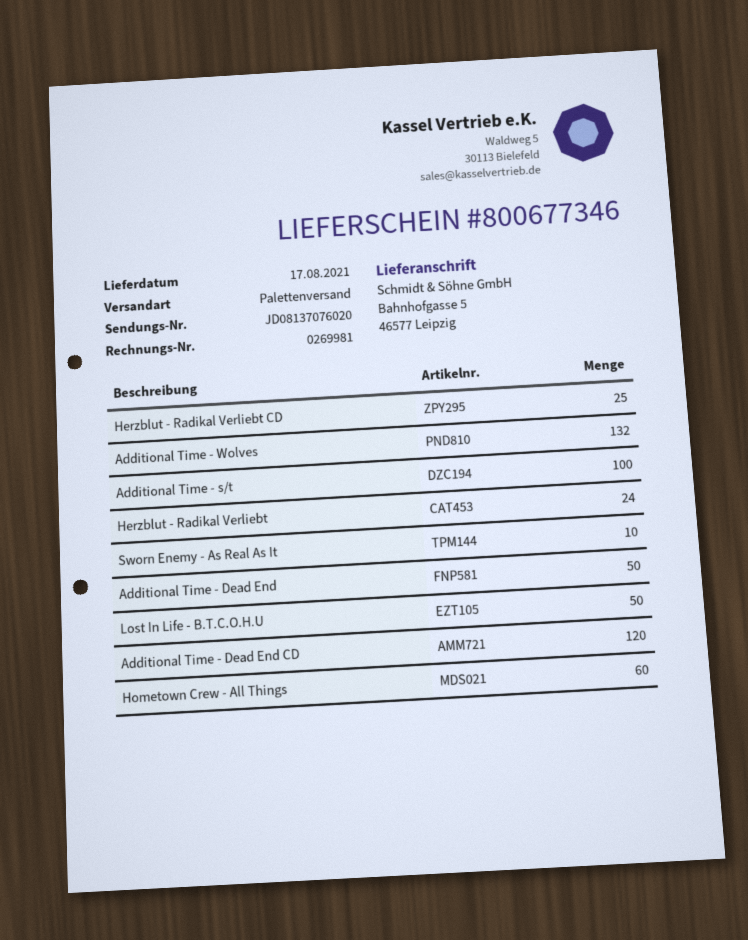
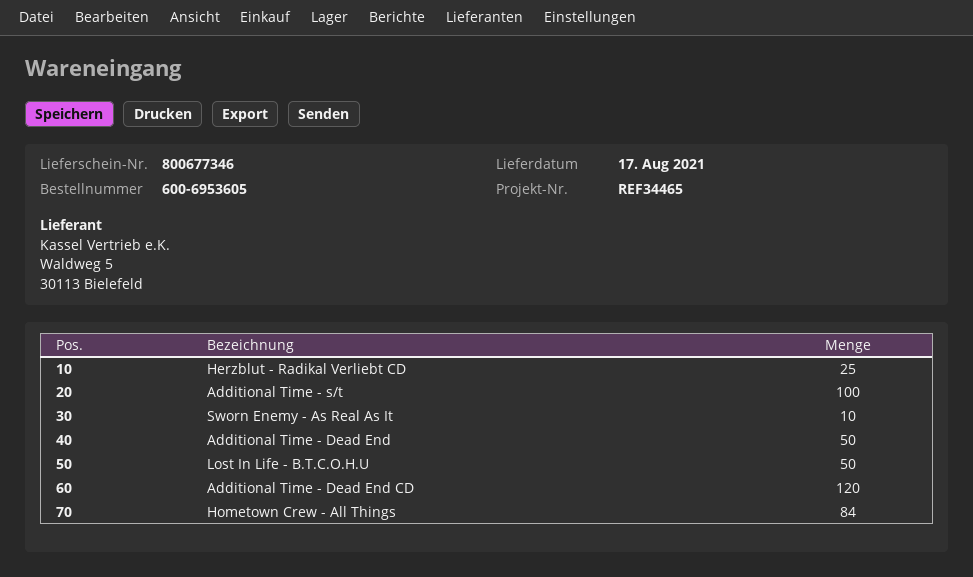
Additional Time - Wolves: 132 -> none
Herzblut - Radikal Verliebt: 24 -> none
Hometown Crew - All Things: 60 -> 84

